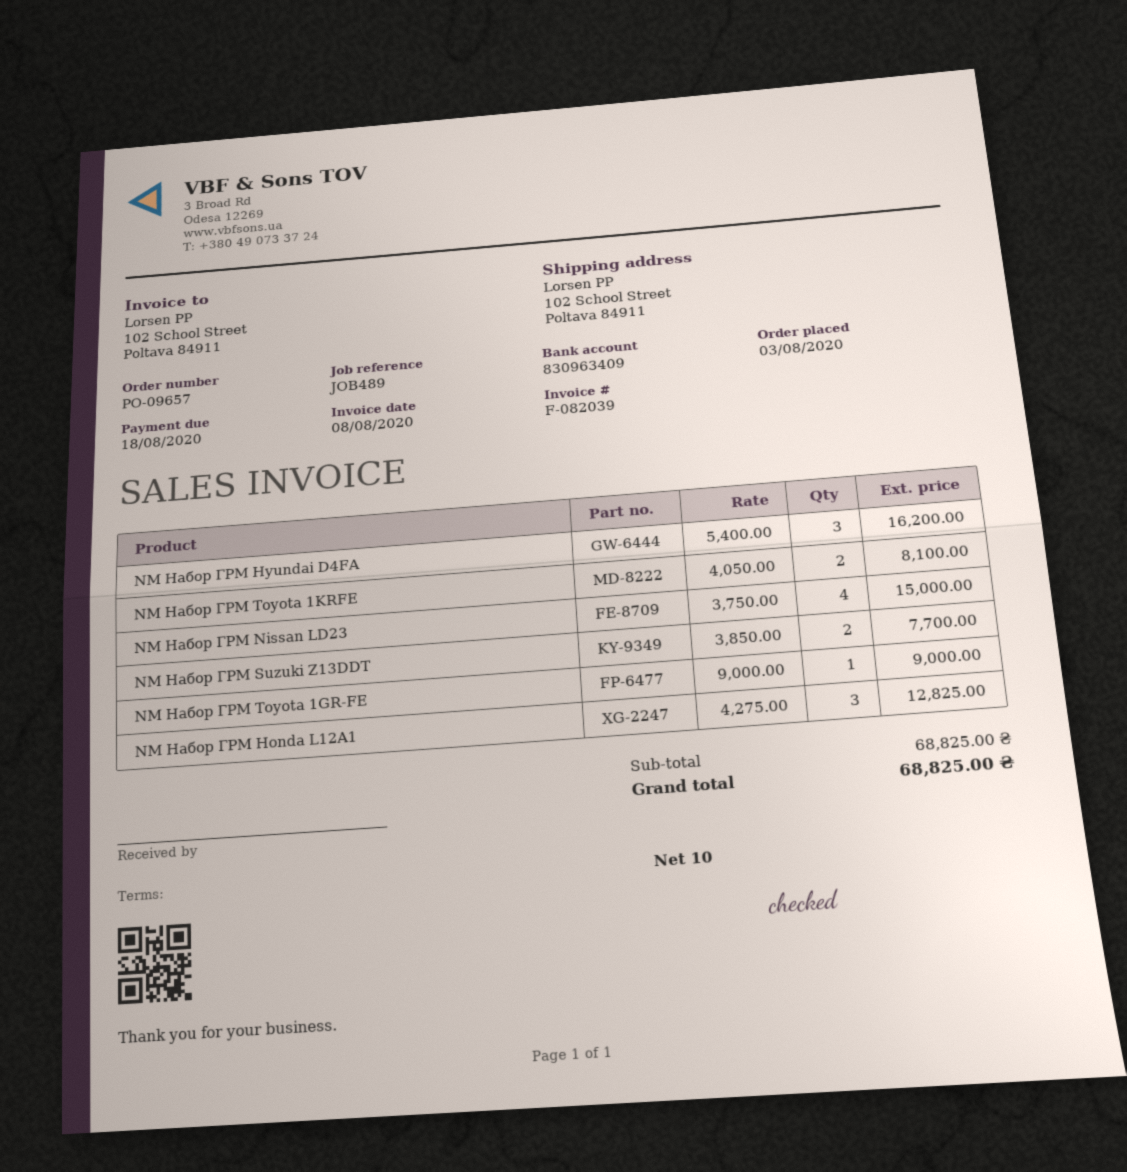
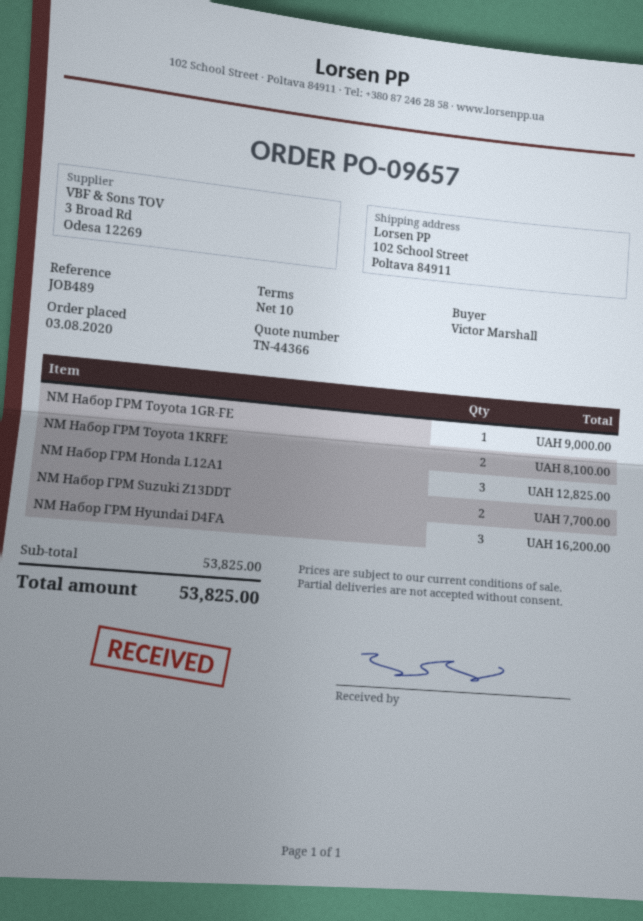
NM Набор ГРМ Nissan LD23: 4 for 15000.00 -> none
subtotal: 68825.00 -> 53825.00
total: 68825.00 -> 53825.00

